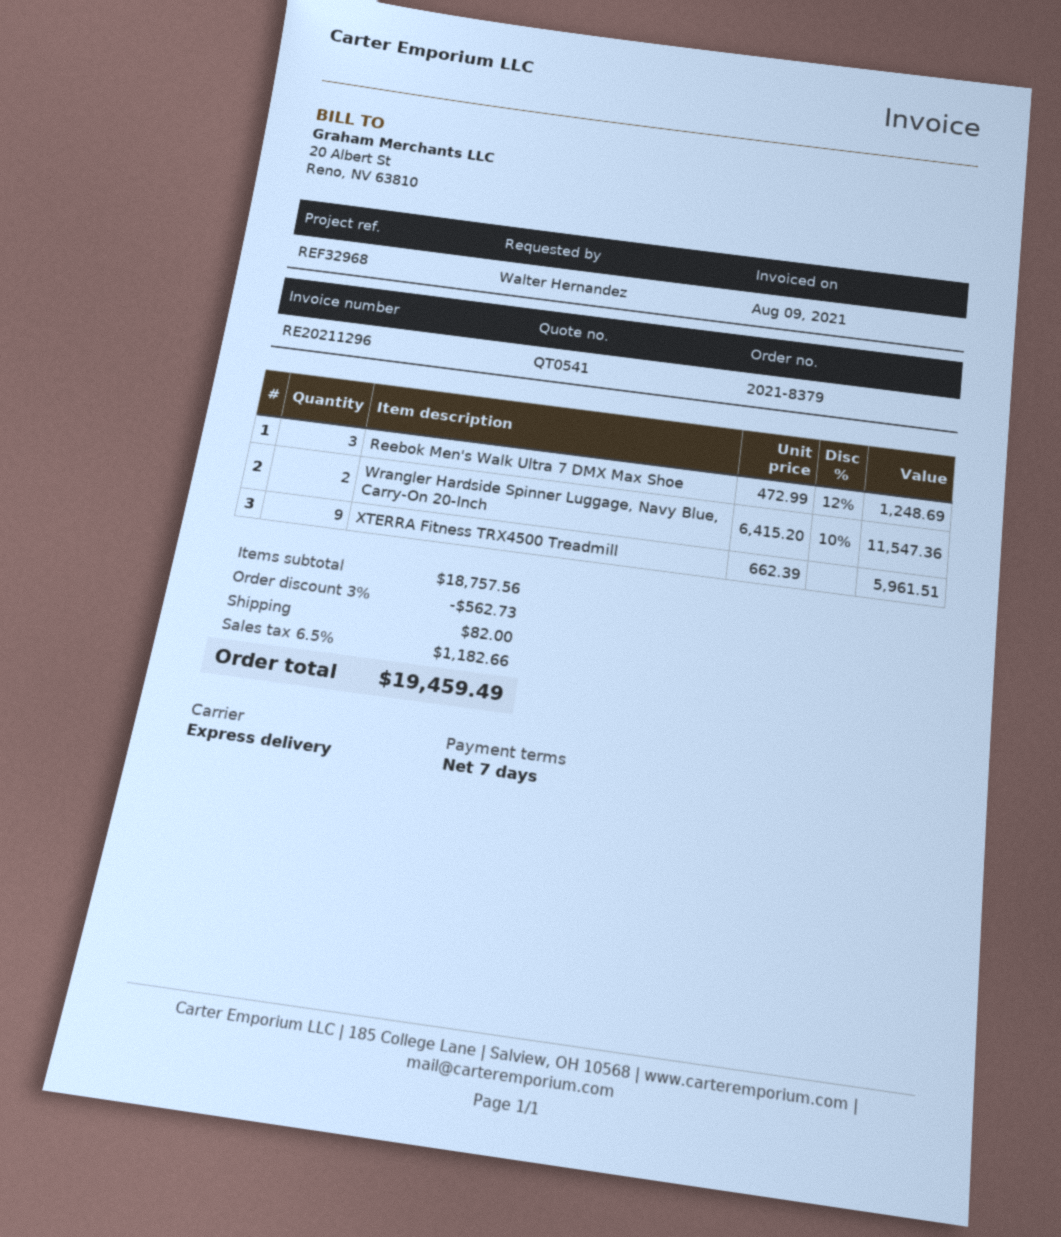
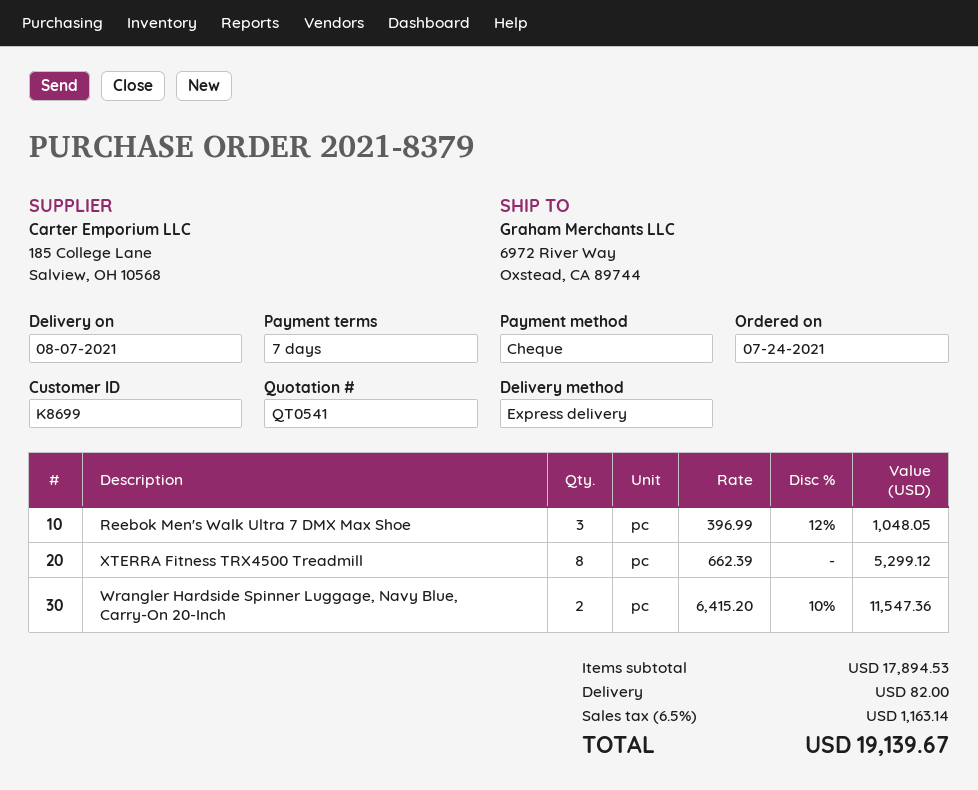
Reebok Men's Walk Ultra 7 DMX Max Shoe: 3 x 472.99 - 12% = 1248.69 -> 3 x 396.99 - 12% = 1048.05
XTERRA Fitness TRX4500 Treadmill: 9 x 662.39 = 5961.51 -> 8 x 662.39 = 5299.12
subtotal: 18757.56 -> 17894.53
discount: 3% = 562.73 -> none
tax: 6.5% = 1182.66 -> 6.5% = 1163.14
total: 19459.49 -> 19139.67

